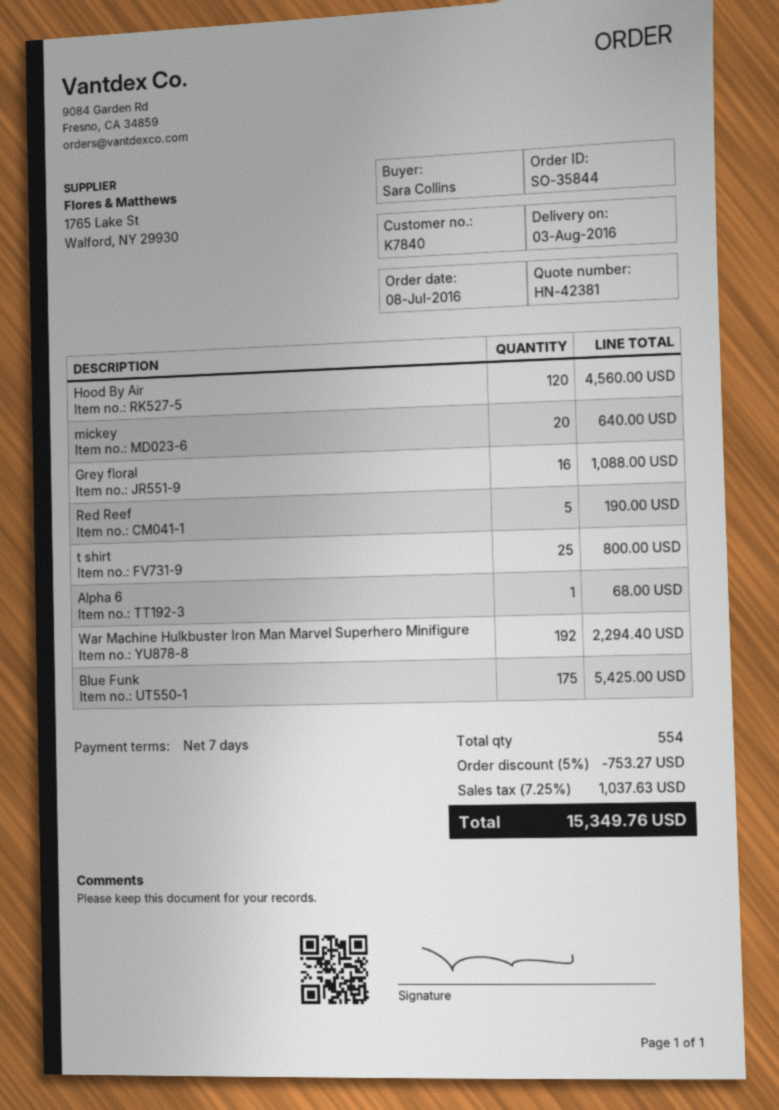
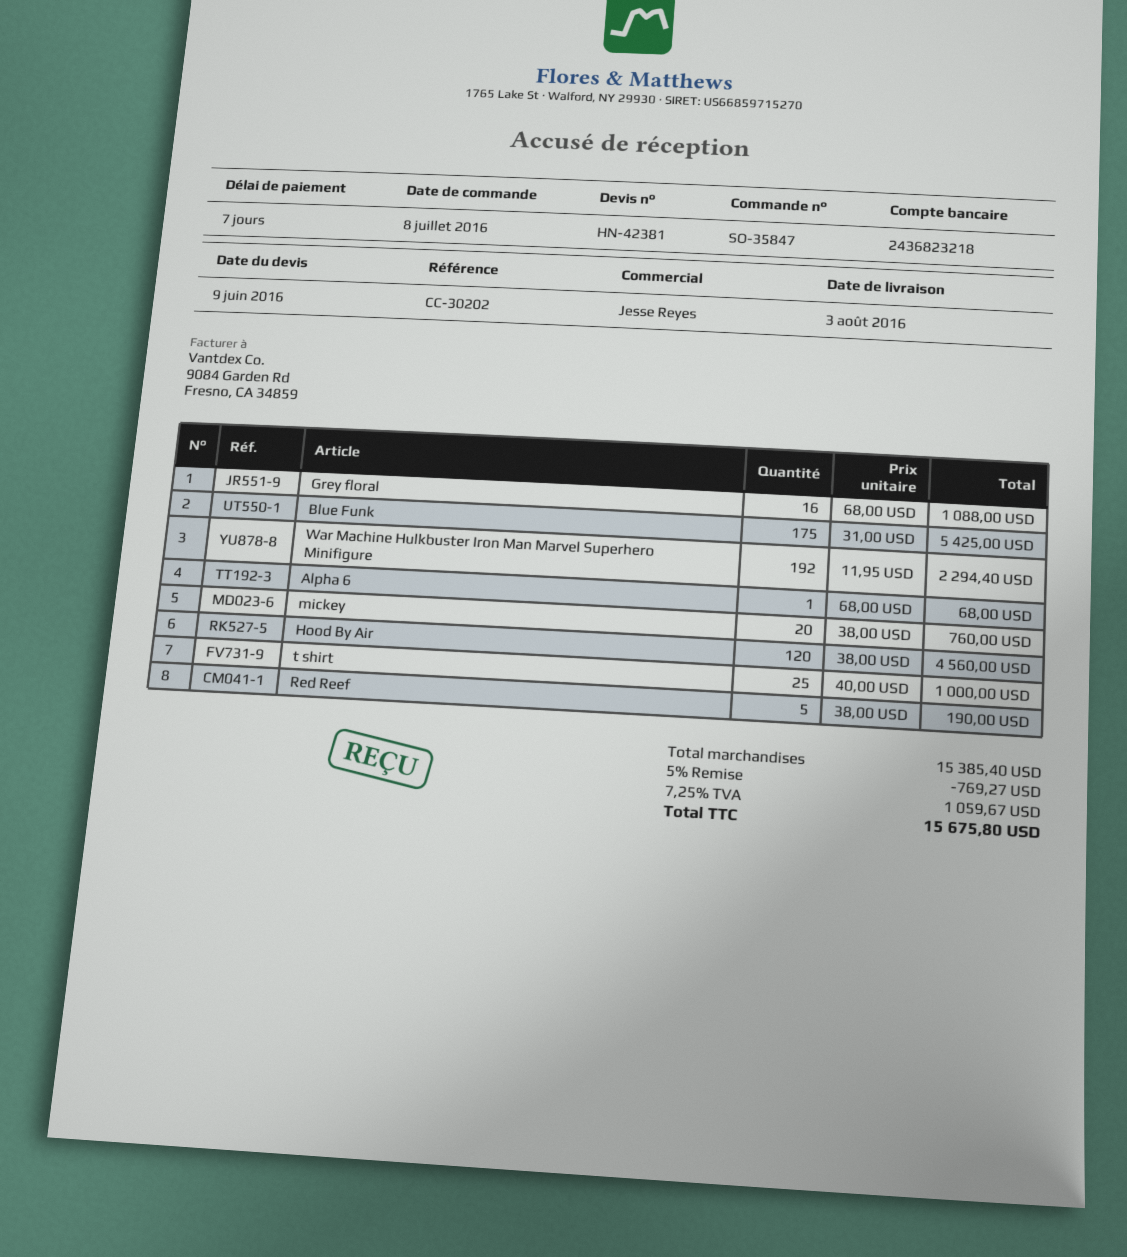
order number: SO-35844 -> SO-35847
mickey: 20 for 640.00 -> 20 for 760.00
t shirt: 25 for 800.00 -> 25 for 1000.00
discount: 5% = 753.27 -> 5% = 769.27
tax: 7.25% = 1037.63 -> 7.25% = 1059.67
total: 15349.76 -> 15675.80

